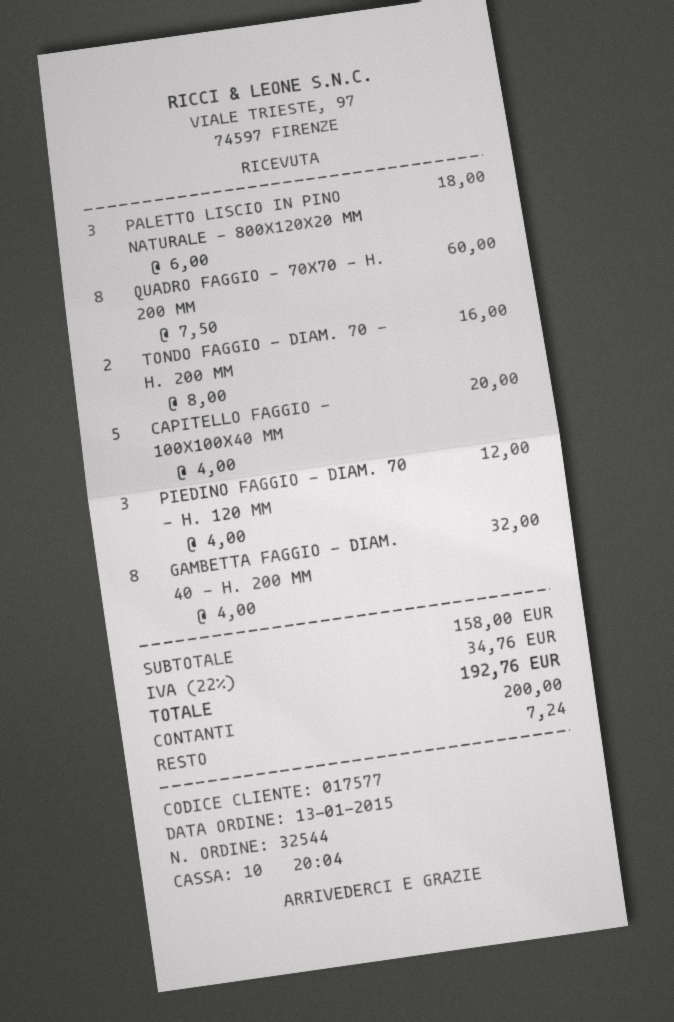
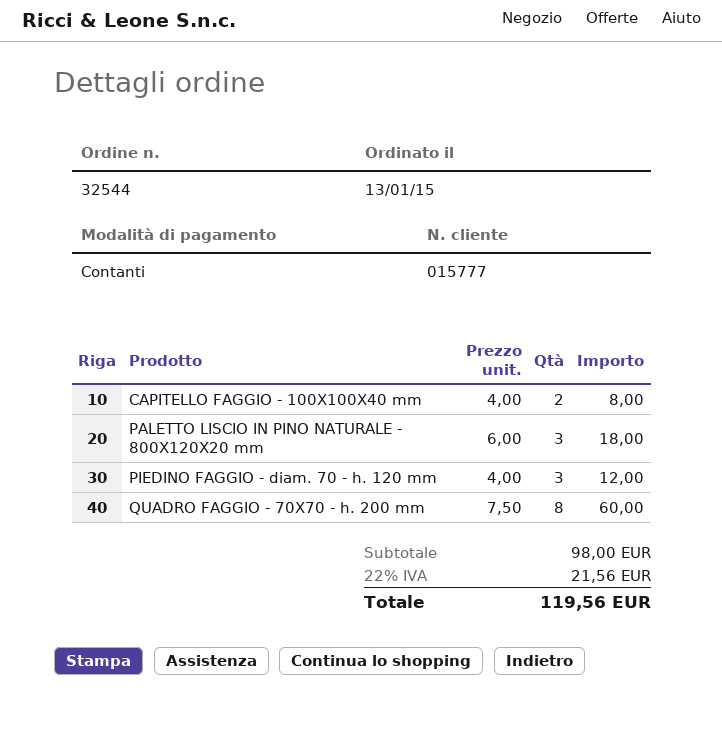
customer number: 017577 -> 015777
TONDO FAGGIO - DIAM. 70 - H. 200 MM: 2 x 8.00 = 16.00 -> none
CAPITELLO FAGGIO - 100X100X40 MM: 5 x 4.00 = 20.00 -> 2 x 4.00 = 8.00
GAMBETTA FAGGIO - DIAM. 40 - H. 200 MM: 8 x 4.00 = 32.00 -> none
subtotal: 158.00 -> 98.00
tax: 22% = 34.76 -> 22% = 21.56
total: 192.76 -> 119.56

